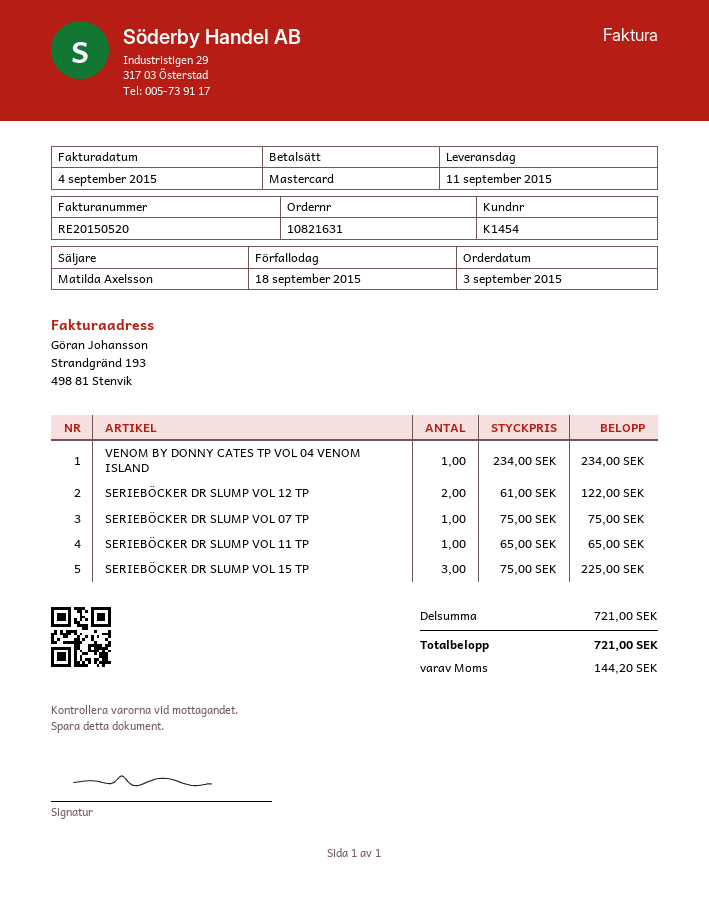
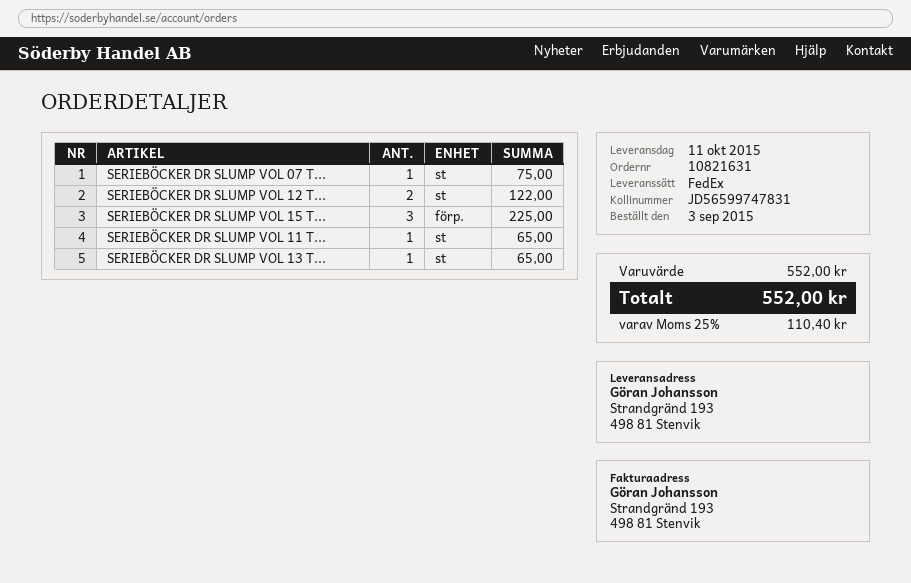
delivery date: 2015-09-11 -> 2015-10-11
VENOM BY DONNY CATES TP VOL 04 VENOM ISLAND: 1 for 234.00 -> none
SERIEBÖCKER DR SLUMP VOL 13 T...: none -> 1 for 65.00
subtotal: 721.00 -> 552.00
tax: 144.20 -> 110.40
total: 721.00 -> 552.00

